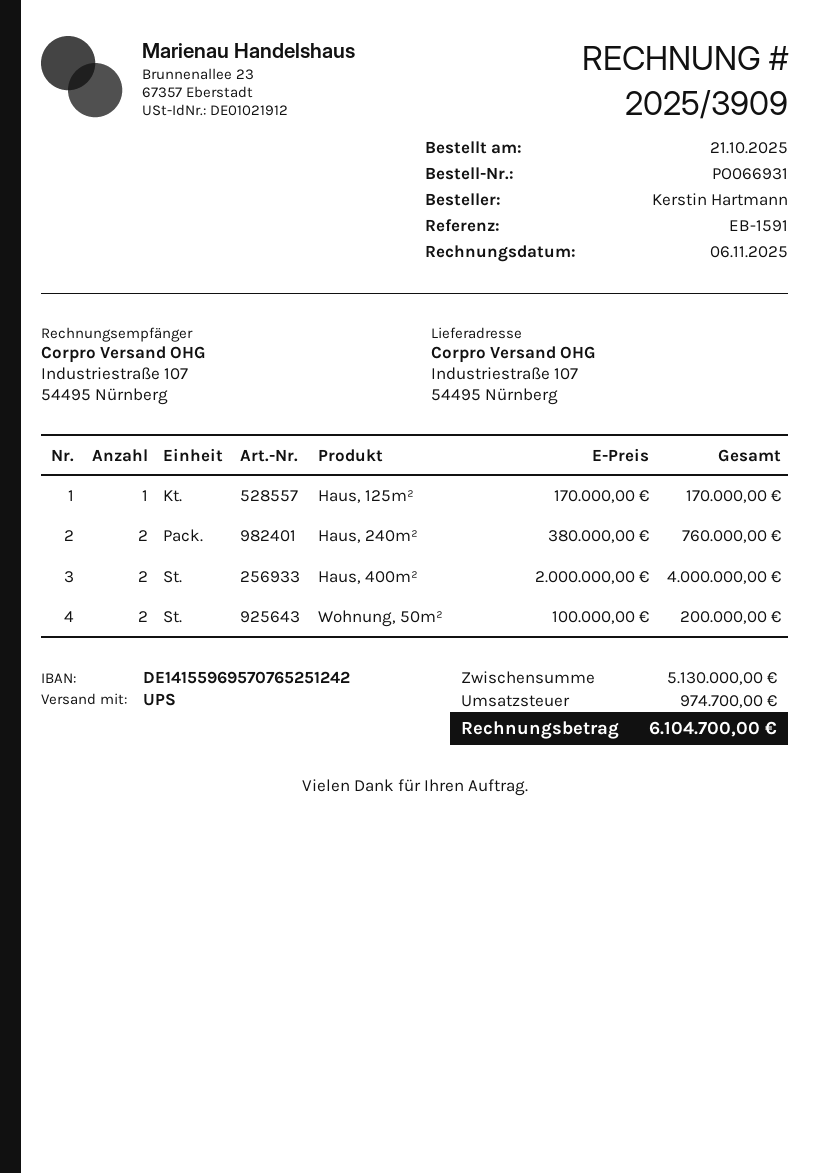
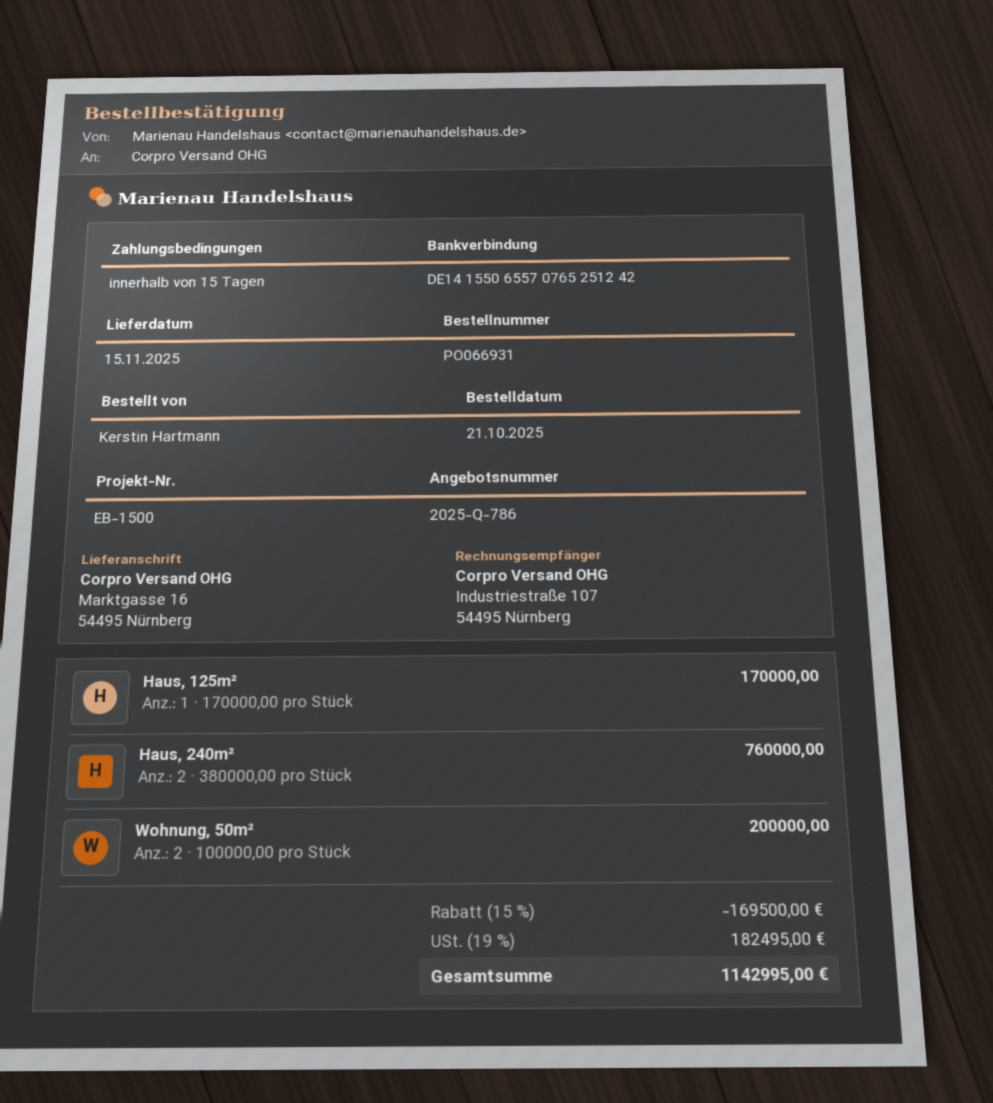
reference: EB-1591 -> EB-1500
bank account: DE14155969570765251242 -> DE14155065570765251242
ship to: Industriestraße 107, 54495 Nürnberg -> Marktgasse 16, 54495 Nürnberg
Haus, 400m²: 2 x 2000000.00 = 4000000.00 -> none
discount: none -> 15% = 169500.00
tax: 974700.00 -> 182495.00
total: 6104700.00 -> 1142995.00

